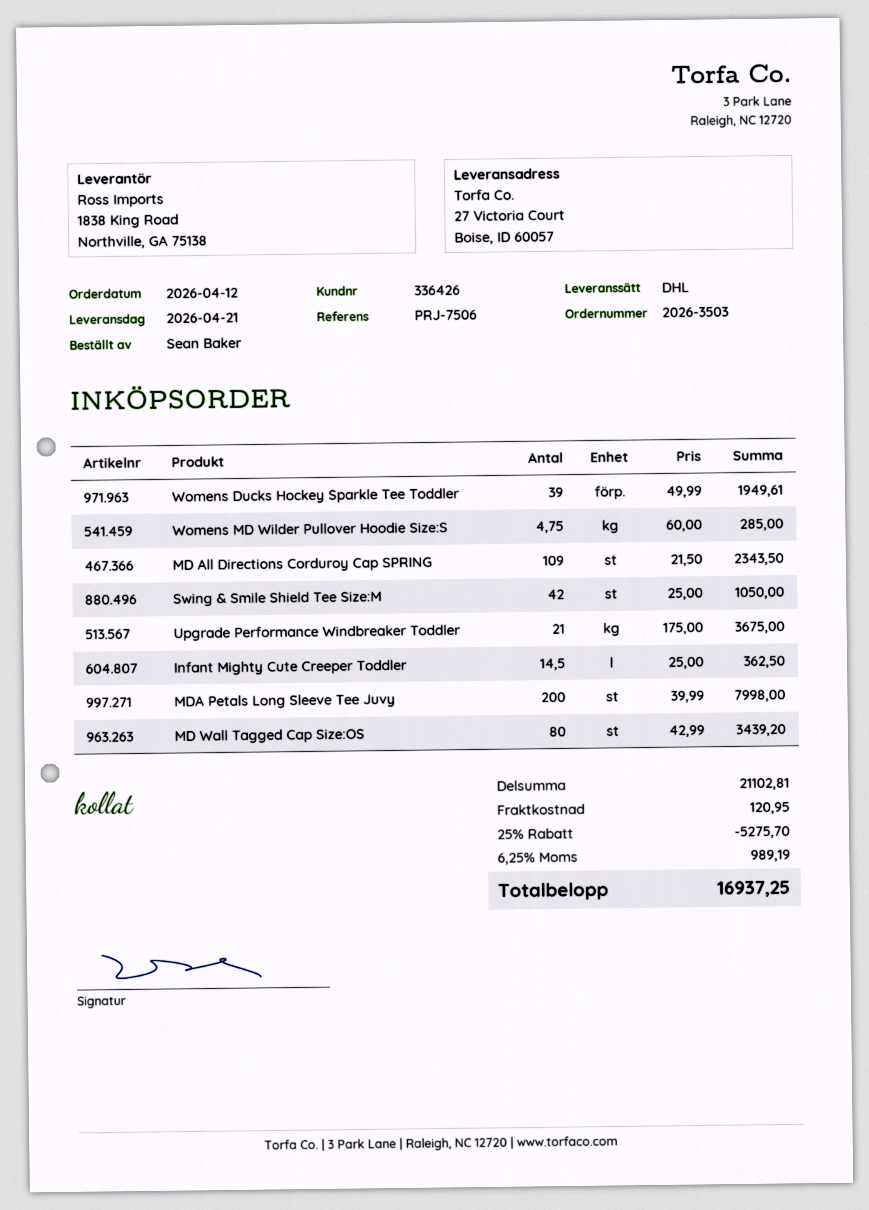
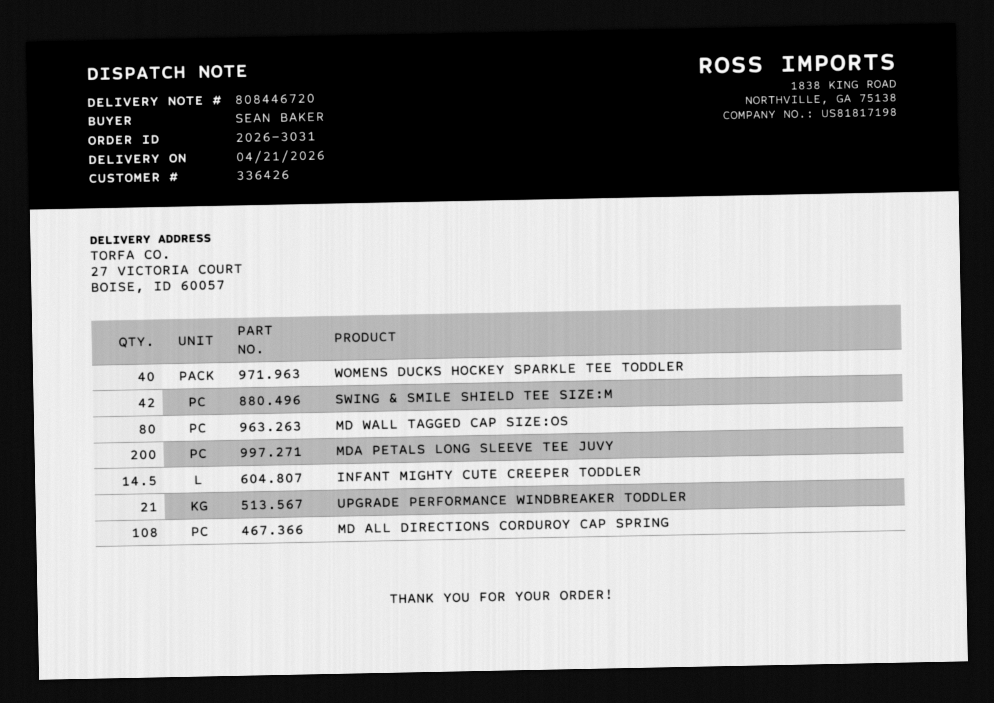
order number: 2026-3503 -> 2026-3031
Womens Ducks Hockey Sparkle Tee Toddler: 39 -> 40
Womens MD Wilder Pullover Hoodie Size:S: 4.75 -> none
MD All Directions Corduroy Cap SPRING: 109 -> 108

